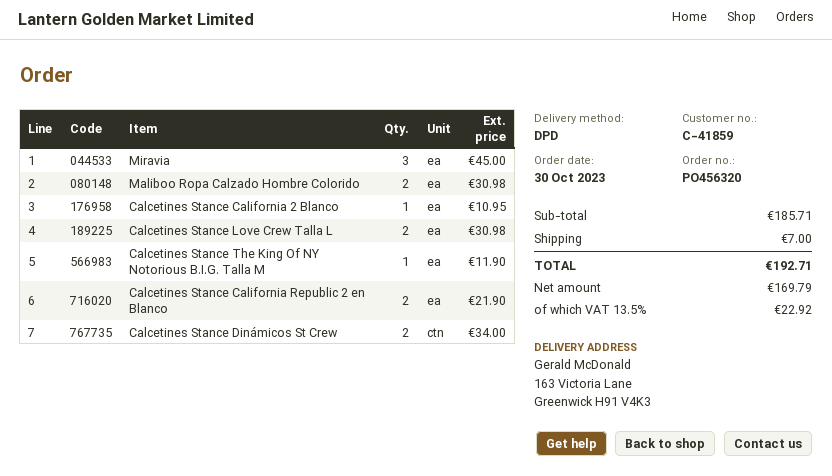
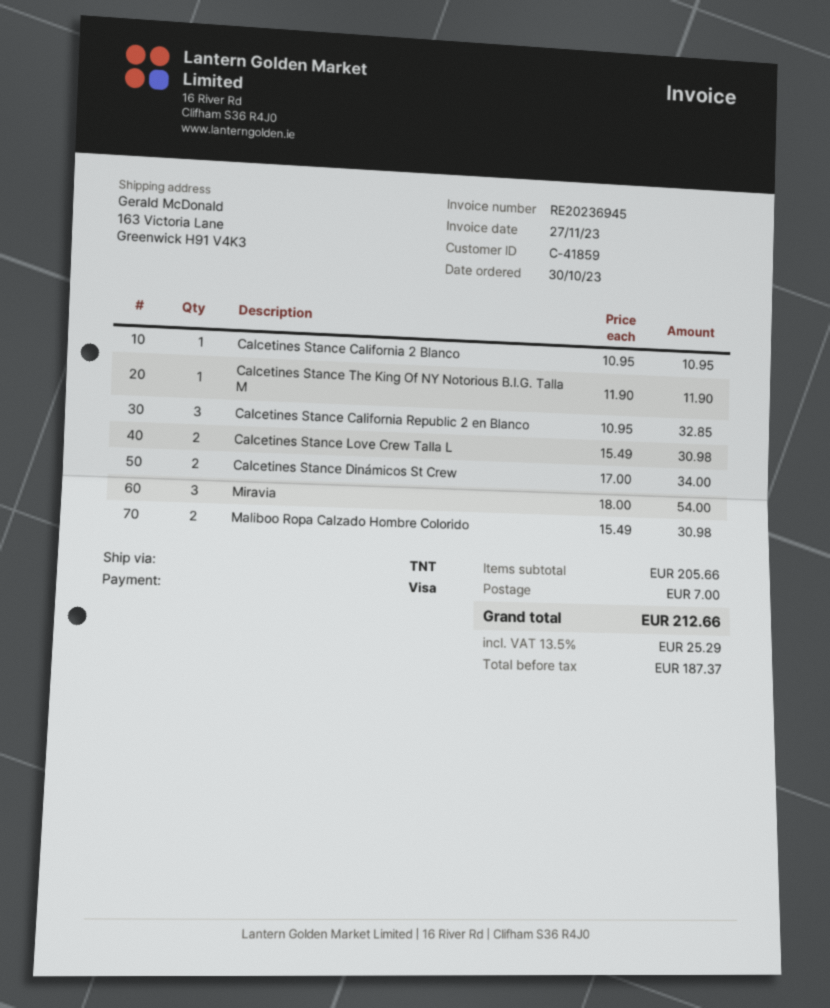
shipping method: DPD -> TNT
Miravia: 3 for 45.00 -> 3 for 54.00
Calcetines Stance California Republic 2 en Blanco: 2 for 21.90 -> 3 for 32.85
subtotal: 185.71 -> 205.66
net: 169.79 -> 187.37
tax: 13.5% = 22.92 -> 13.5% = 25.29
total: 192.71 -> 212.66

